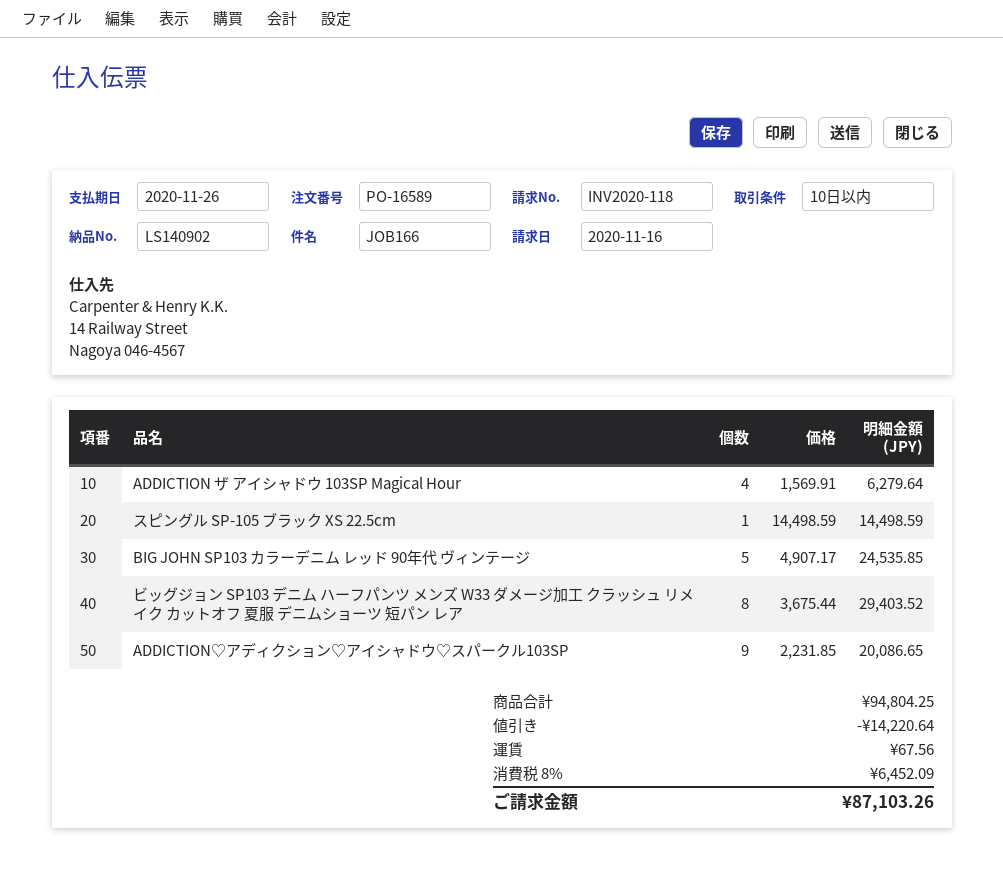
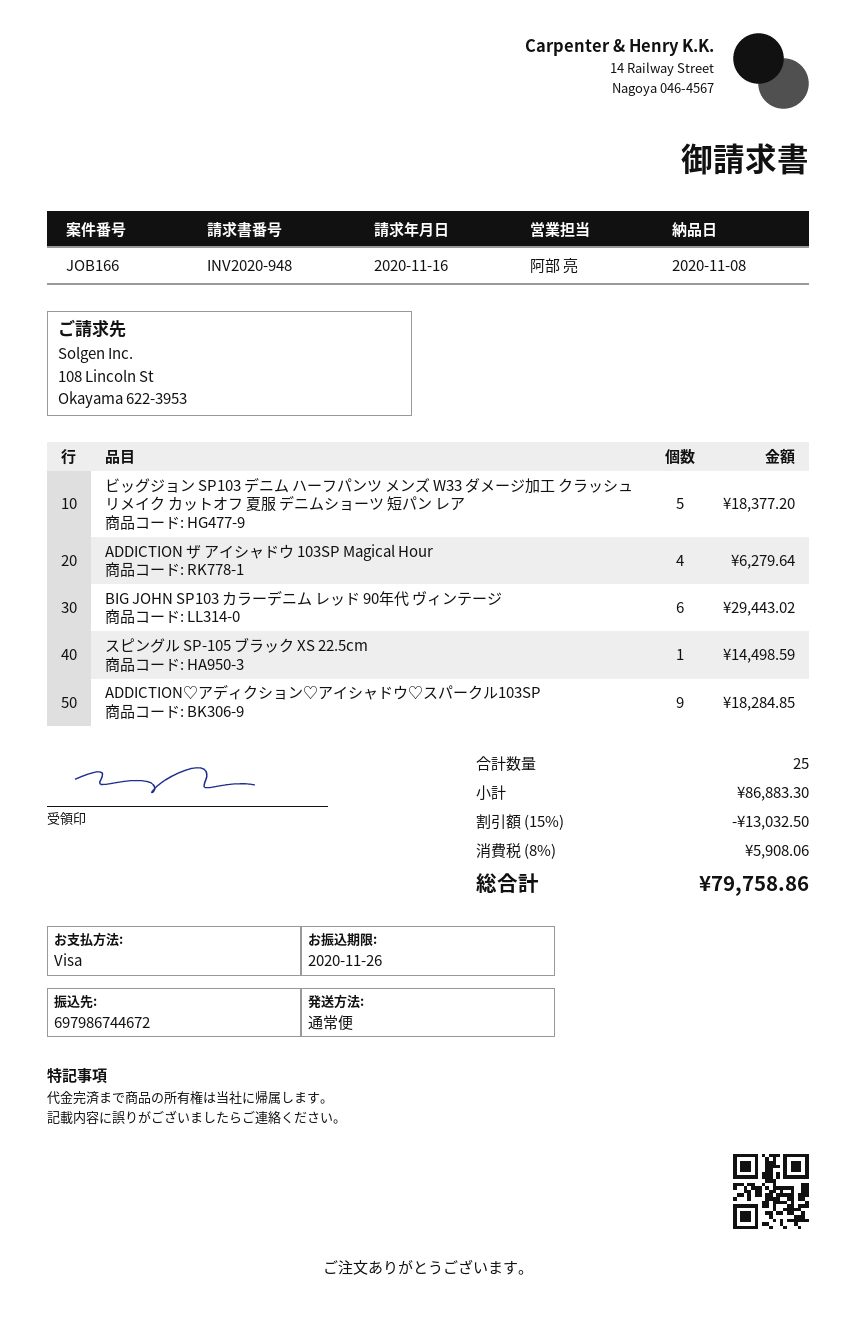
invoice number: INV2020-118 -> INV2020-948
BIG JOHN SP103 カラーデニム レッド 90年代 ヴィンテージ: 5 for 24535.85 -> 6 for 29443.02
ビッグジョン SP103 デニム ハーフパンツ メンズ W33 ダメージ加工 クラッシュ リメイク カットオフ 夏服 デニムショーツ 短パン レア: 8 for 29403.52 -> 5 for 18377.20
ADDICTION♡アディクション♡アイシャドウ♡スパークル103SP: 9 for 20086.65 -> 9 for 18284.85
subtotal: 94804.25 -> 86883.30
discount: 14220.64 -> 13032.50
shipping: 67.56 -> none
tax: 8% = 6452.09 -> 8% = 5908.06
total: 87103.26 -> 79758.86

